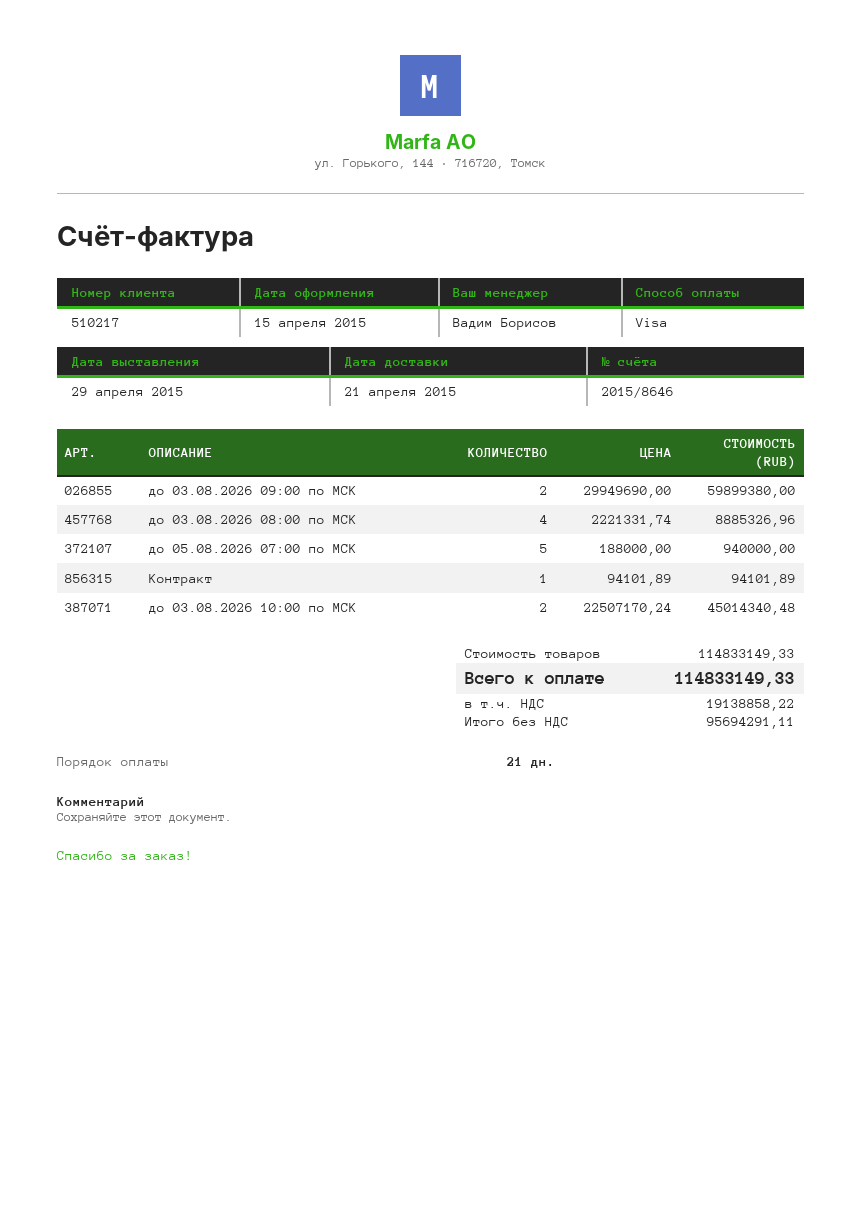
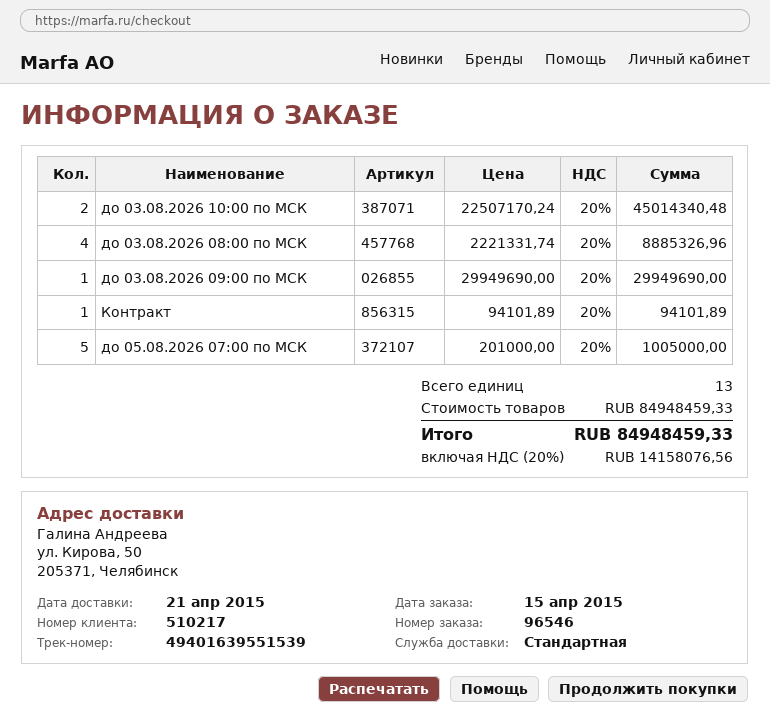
до 03.08.2026 09:00 по МСК: 2 x 29949690.00 = 59899380.00 -> 1 x 29949690.00 = 29949690.00
до 05.08.2026 07:00 по МСК: 5 x 188000.00 = 940000.00 -> 5 x 201000.00 = 1005000.00
subtotal: 114833149.33 -> 84948459.33
tax: 19138858.22 -> 14158076.56
total: 114833149.33 -> 84948459.33

